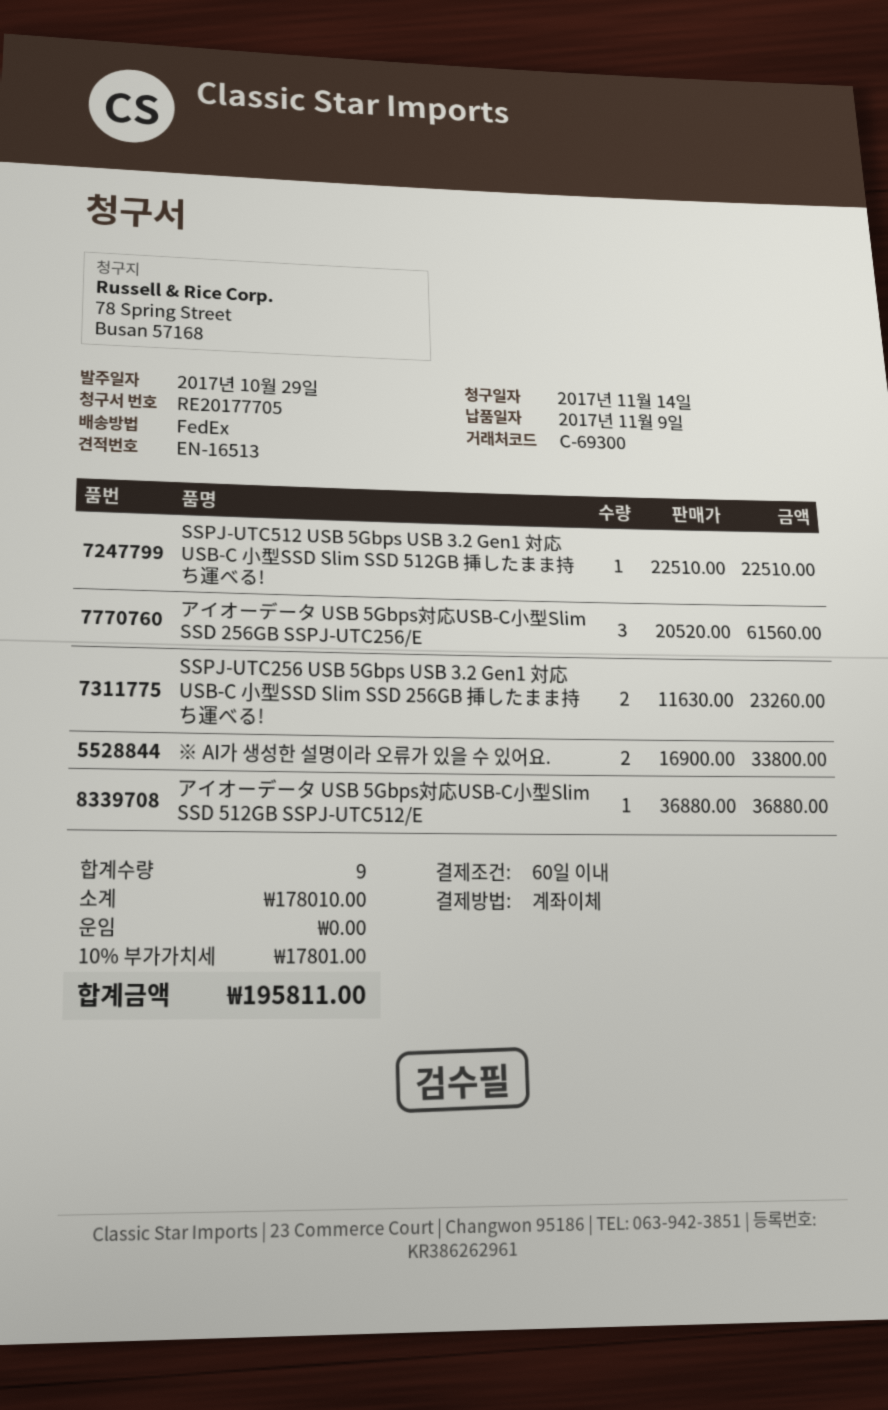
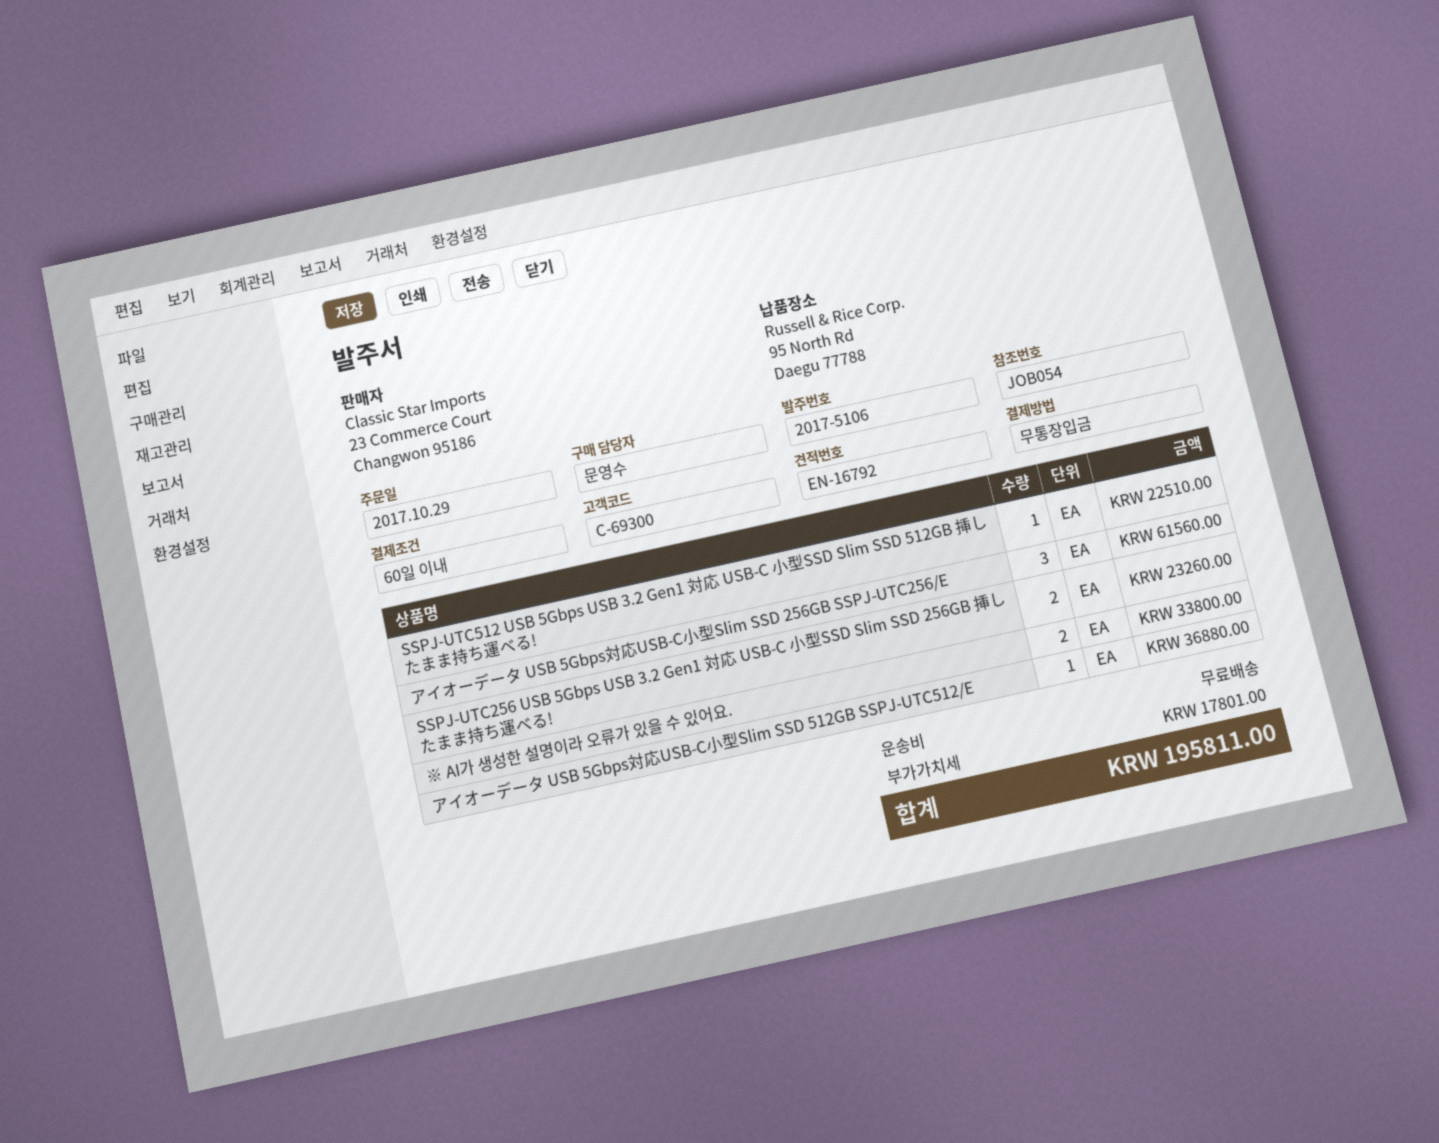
quote number: EN-16513 -> EN-16792

